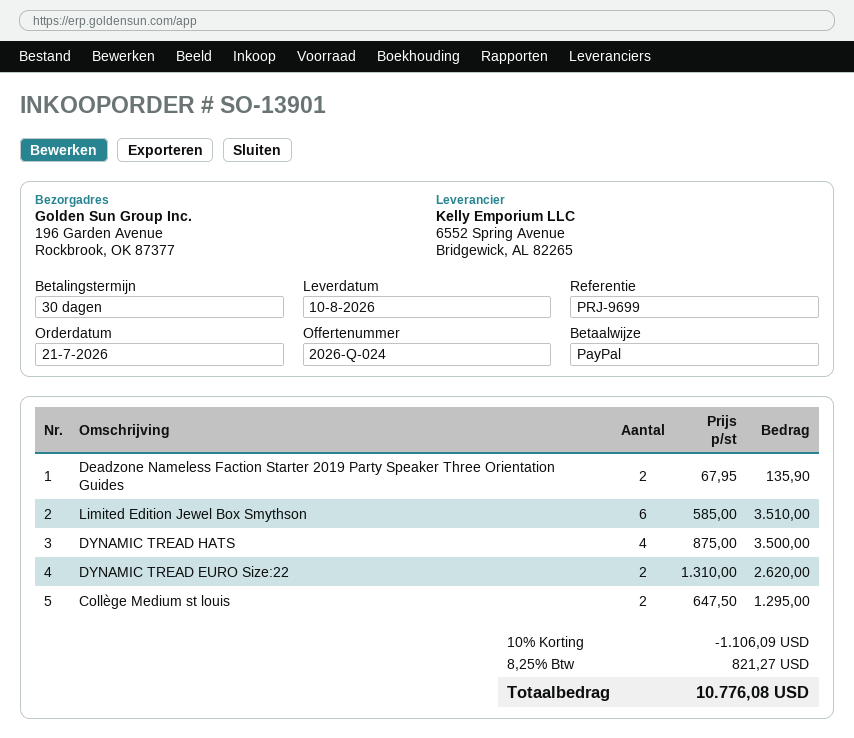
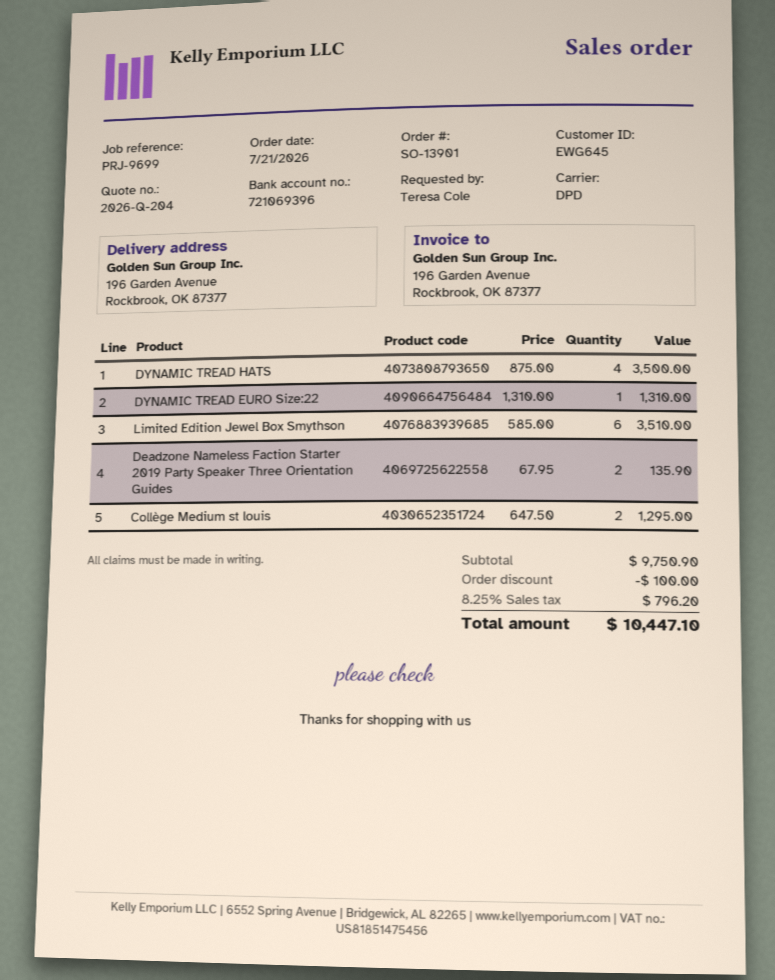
quote number: 2026-Q-024 -> 2026-Q-204
DYNAMIC TREAD EURO Size:22: 2 x 1310.00 = 2620.00 -> 1 x 1310.00 = 1310.00
discount: 1106.09 -> 100.00
tax: 8.25% = 821.27 -> 8.25% = 796.20
total: 10776.08 -> 10447.10

